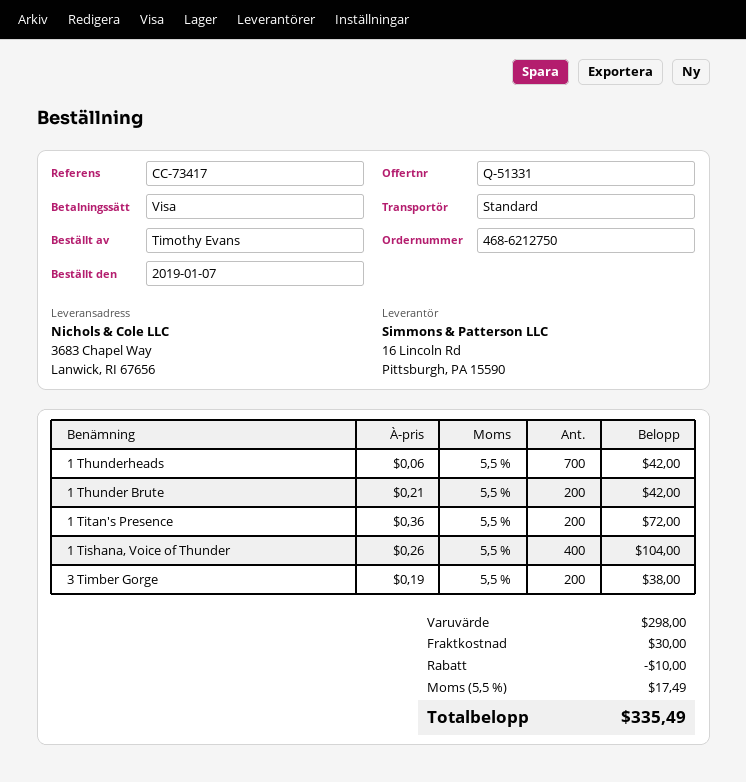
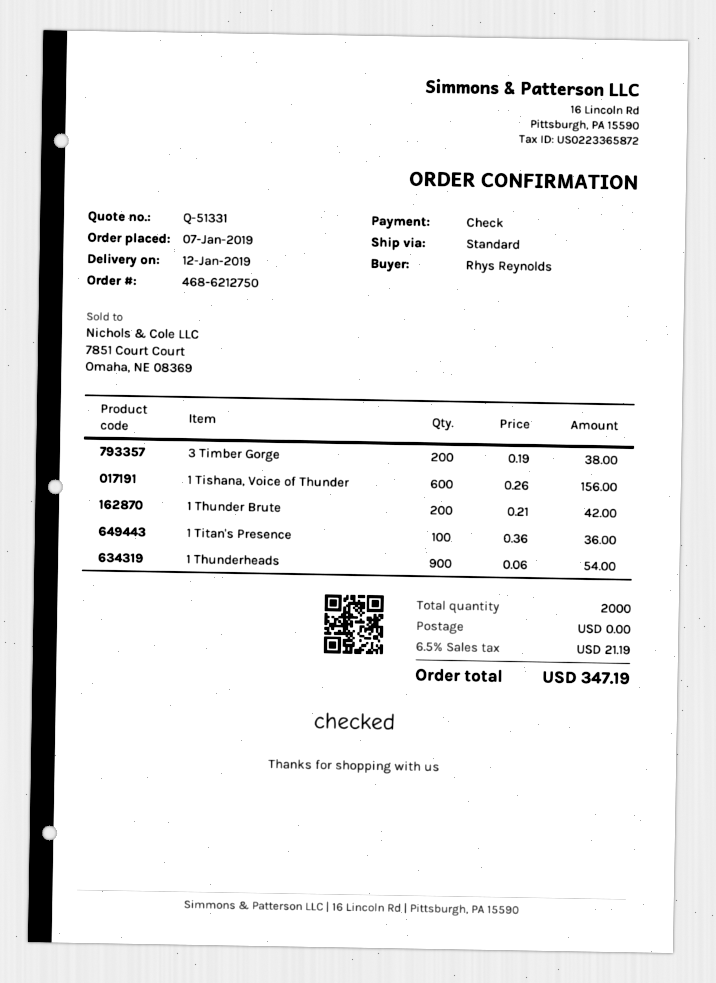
ordered by: Timothy Evans -> Rhys Reynolds
payment method: Visa -> cheque
1 Thunderheads: 700 x 0.06 = 42.00 -> 900 x 0.06 = 54.00
1 Titan's Presence: 200 x 0.36 = 72.00 -> 100 x 0.36 = 36.00
1 Tishana, Voice of Thunder: 400 x 0.26 = 104.00 -> 600 x 0.26 = 156.00
discount: 10.00 -> none
shipping: 30.00 -> 0.00
tax: 5.5% = 17.49 -> 6.5% = 21.19
total: 335.49 -> 347.19

